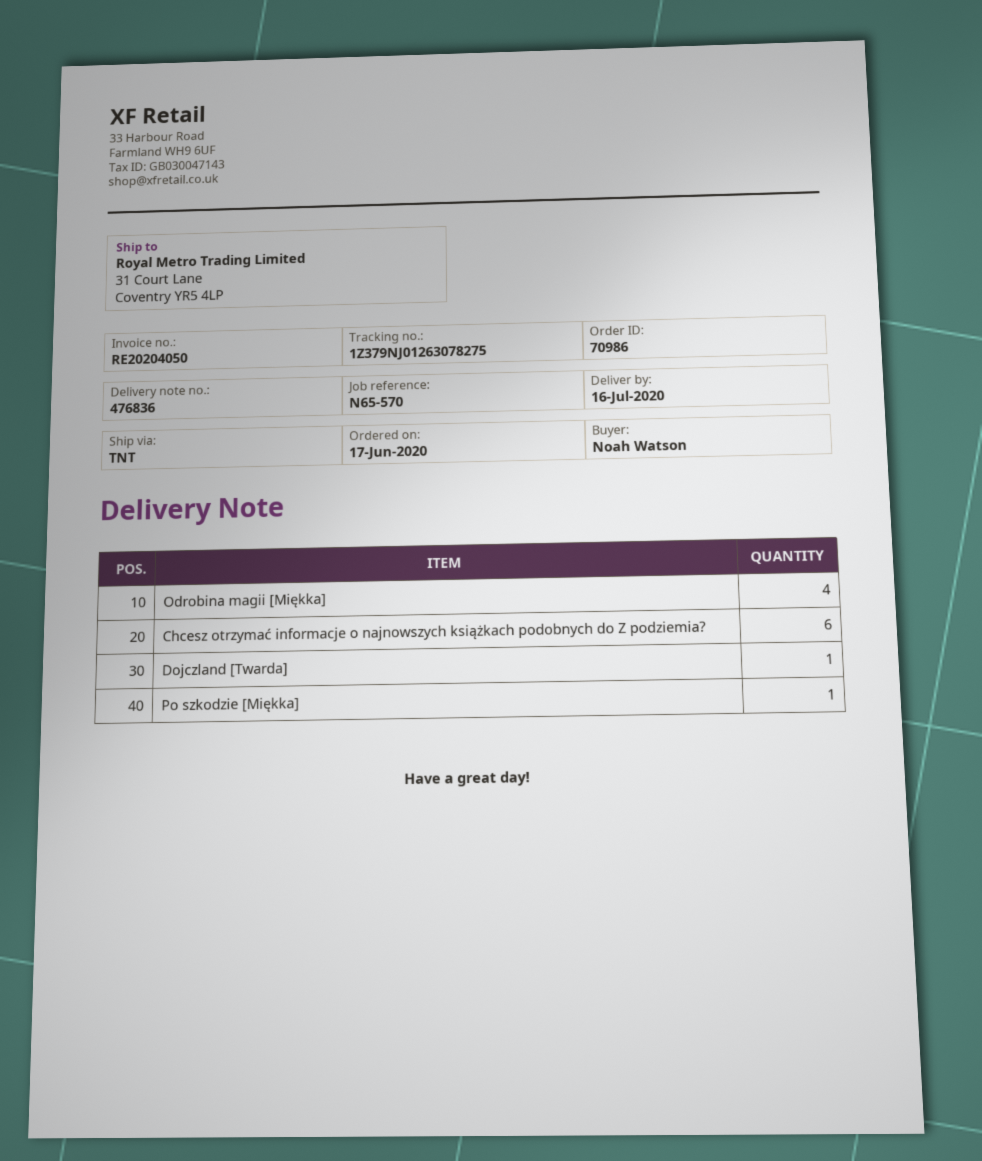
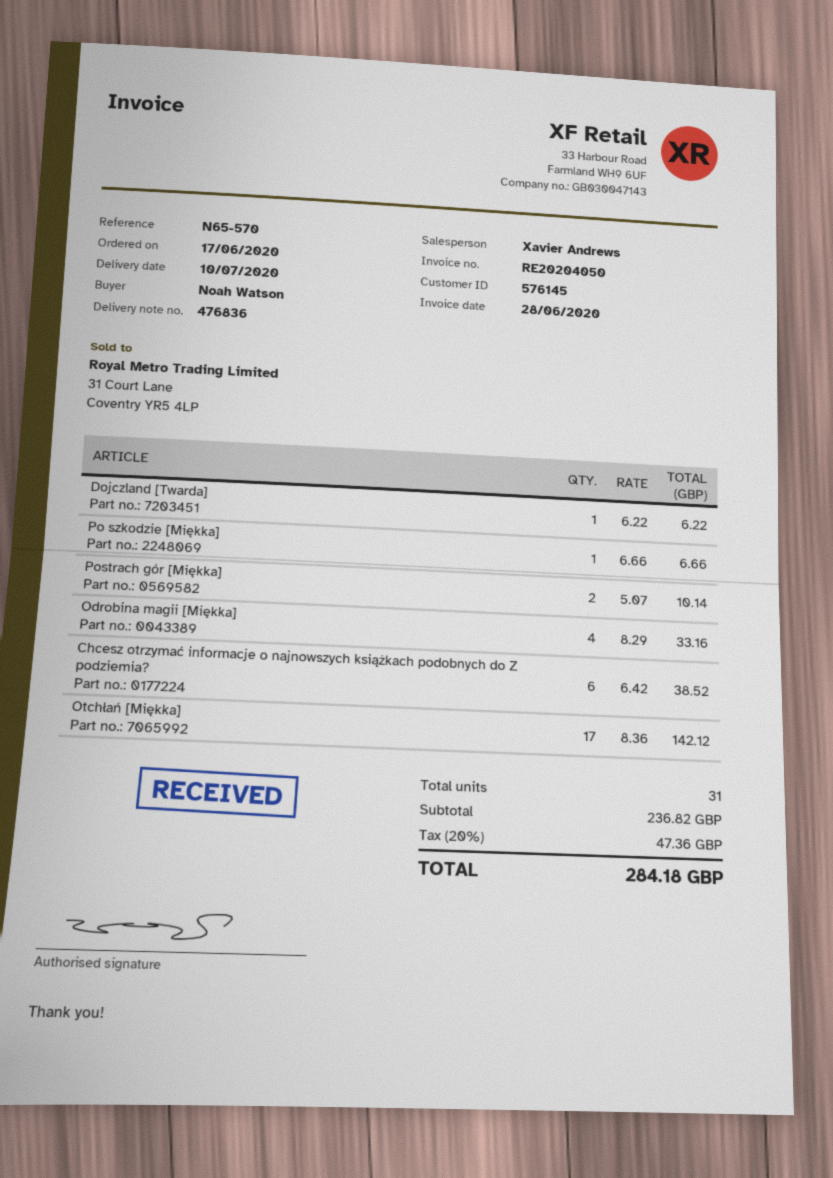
delivery date: 2020-07-16 -> 2020-07-10
Postrach gór [Miękka]: none -> 2
Otchłań [Miękka]: none -> 17

